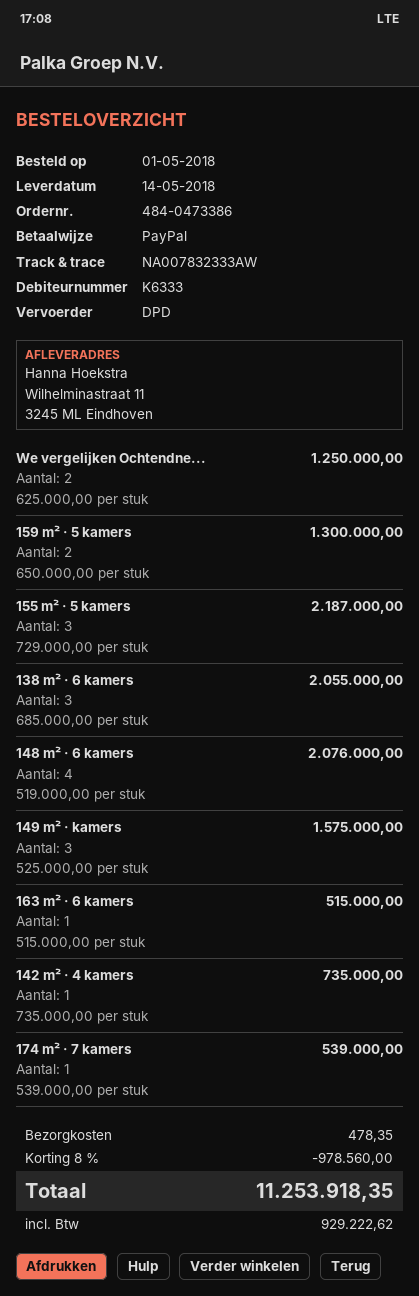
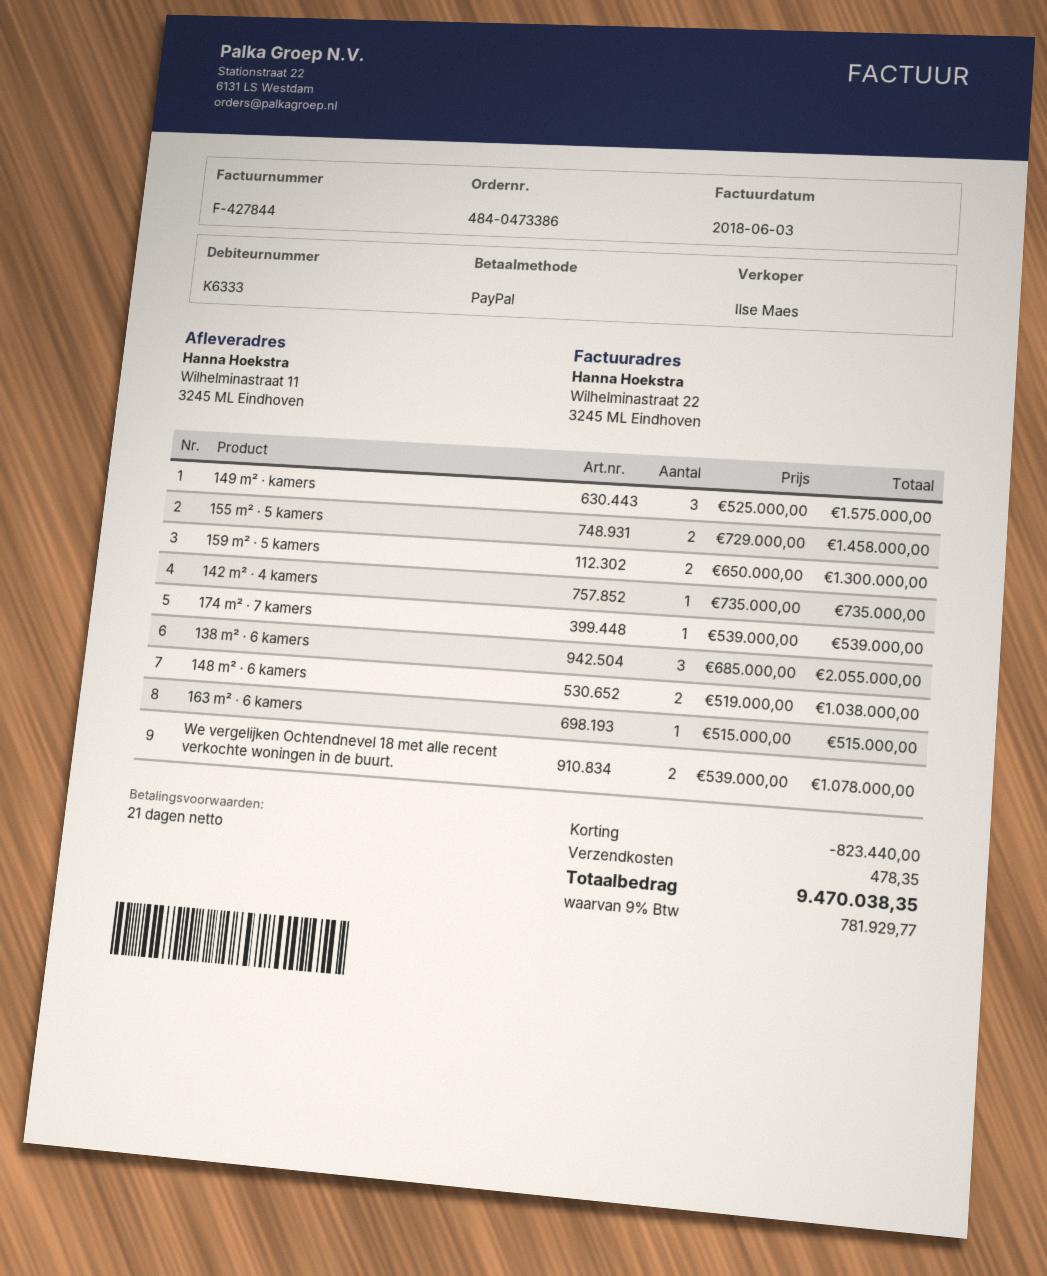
We vergelijken Ochtendne...: 2 x 625000.00 = 1250000.00 -> 2 x 539000.00 = 1078000.00
155 m² · 5 kamers: 3 x 729000.00 = 2187000.00 -> 2 x 729000.00 = 1458000.00
148 m² · 6 kamers: 4 x 519000.00 = 2076000.00 -> 2 x 519000.00 = 1038000.00
discount: 978560.00 -> 823440.00
tax: 929222.62 -> 781929.77
total: 11253918.35 -> 9470038.35

